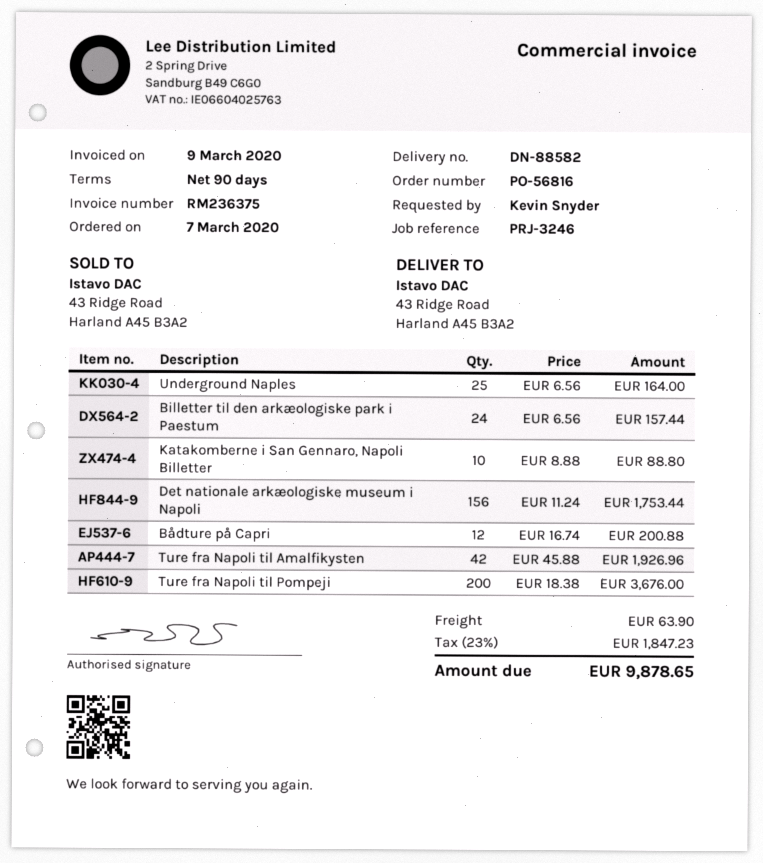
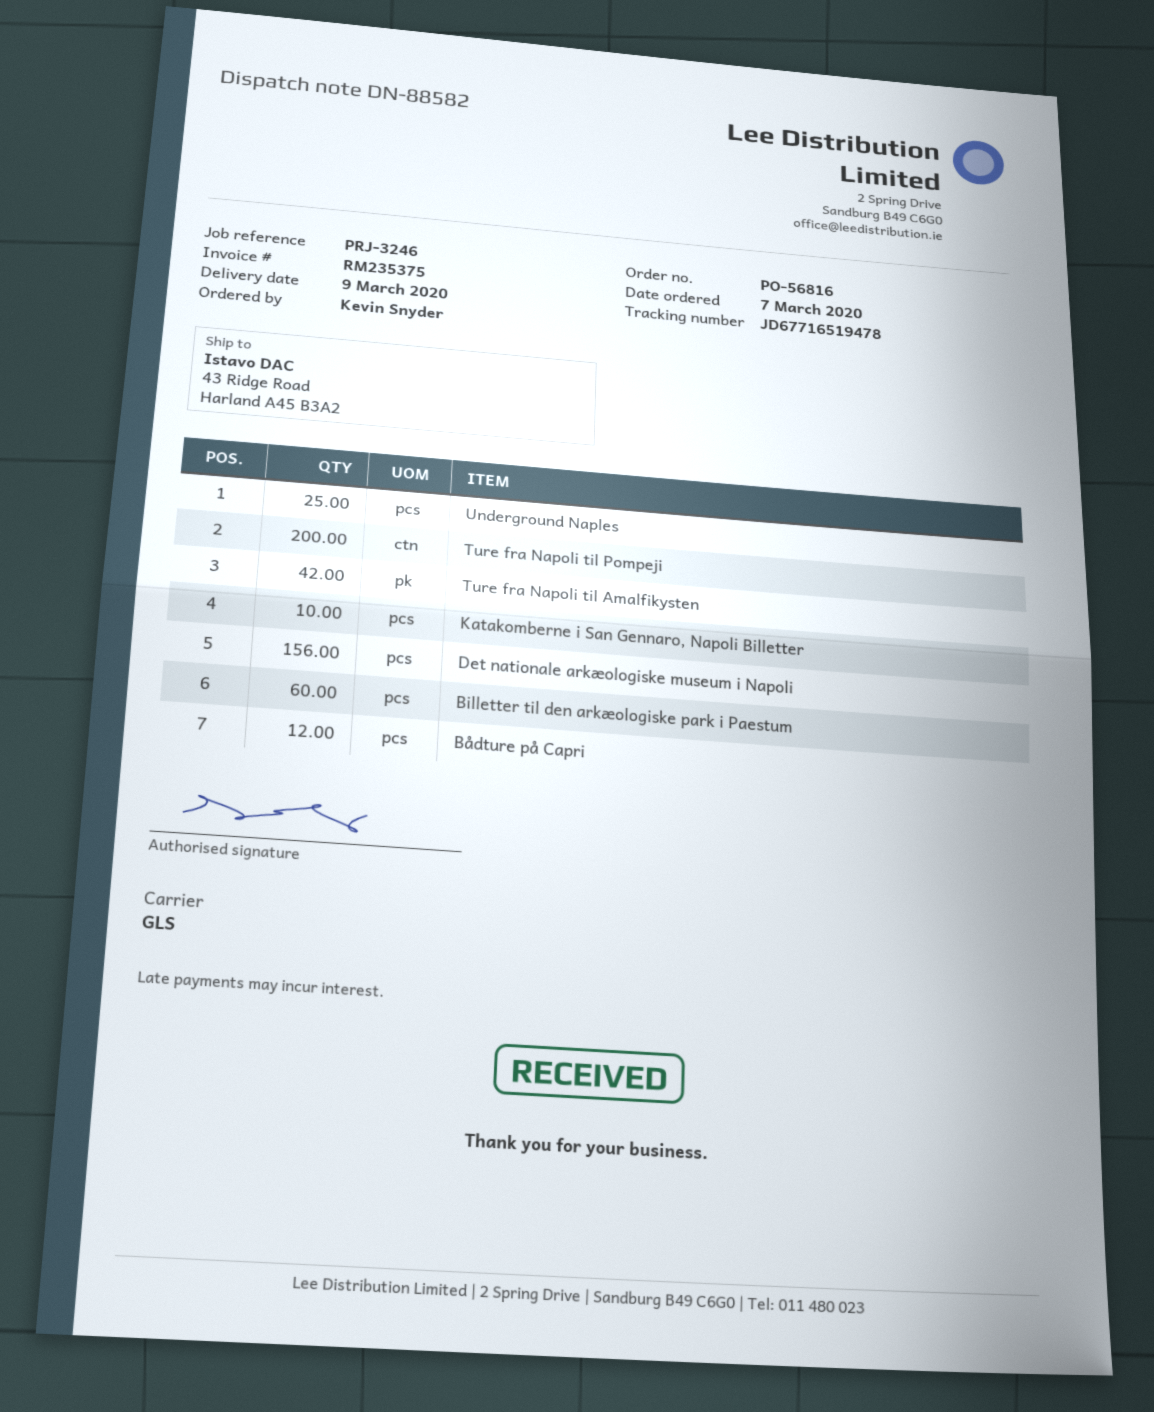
invoice number: RM236375 -> RM235375
Billetter til den arkæologiske park i Paestum: 24 -> 60

